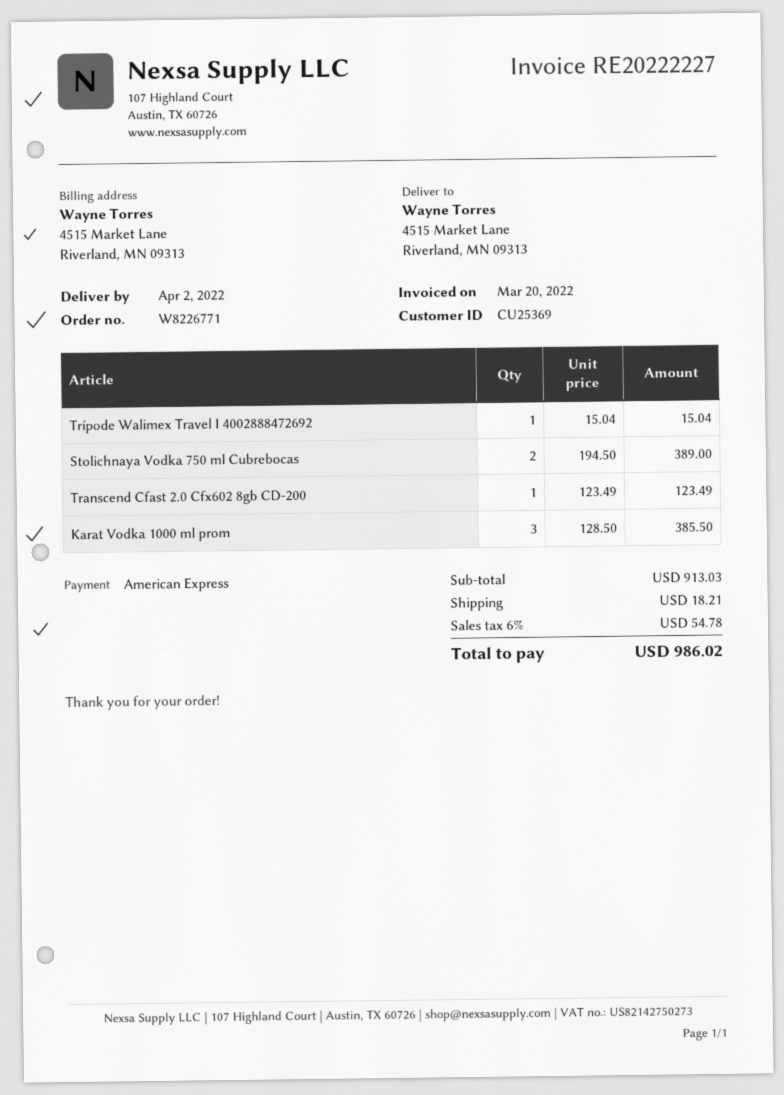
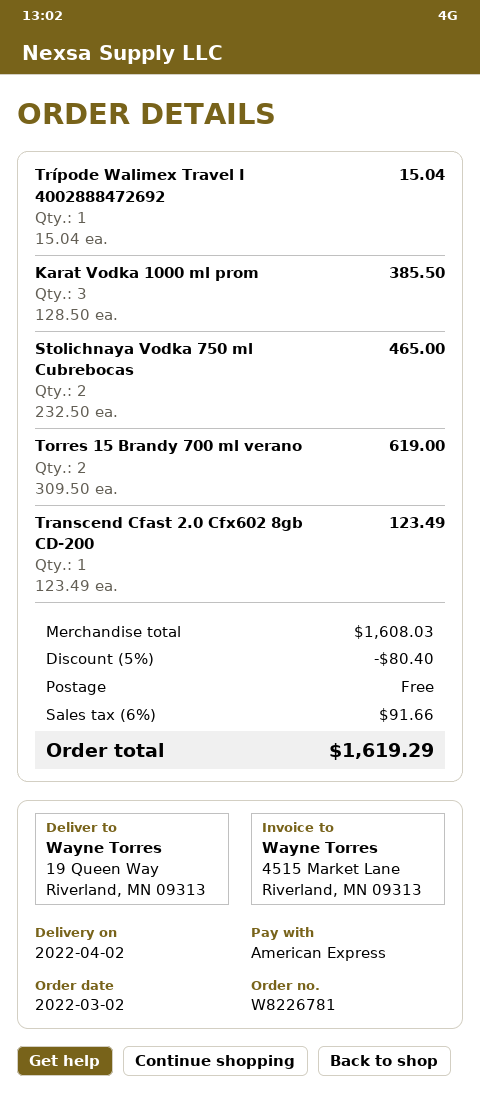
order number: W8226771 -> W8226781
ship to: 4515 Market Lane, Riverland, MN 09313 -> 19 Queen Way, Riverland, MN 09313
Stolichnaya Vodka 750 ml Cubrebocas: 2 x 194.50 = 389.00 -> 2 x 232.50 = 465.00
Torres 15 Brandy 700 ml verano: none -> 2 x 309.50 = 619.00
subtotal: 913.03 -> 1608.03
discount: none -> 5% = 80.40
shipping: 18.21 -> 0.00
tax: 6% = 54.78 -> 6% = 91.66
total: 986.02 -> 1619.29

